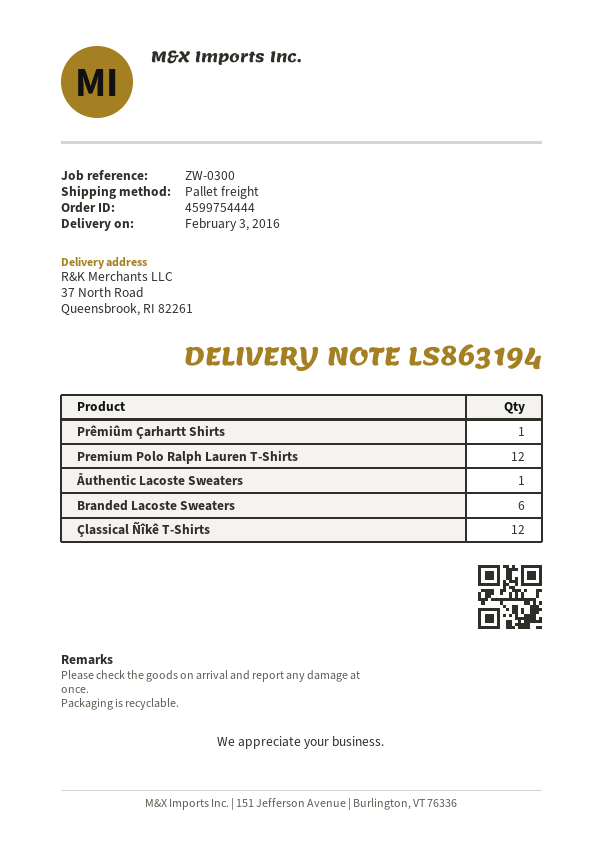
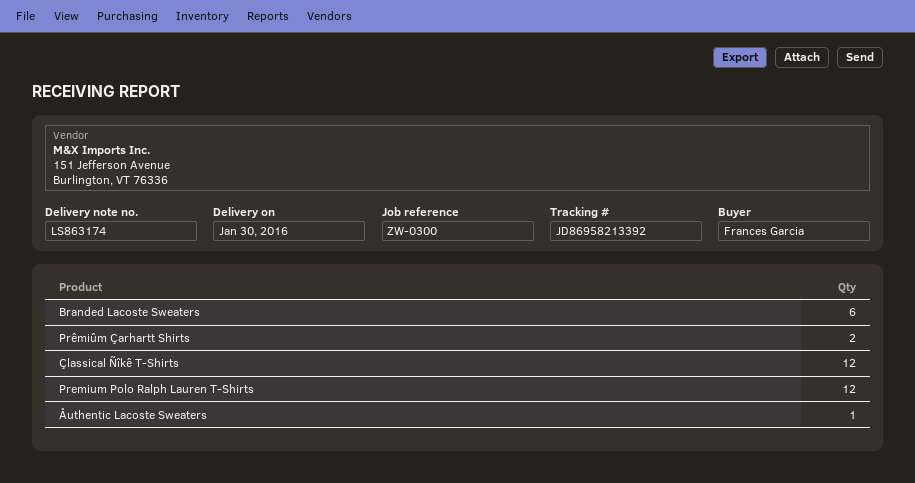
delivery note number: LS863194 -> LS863174
delivery date: 2016-02-03 -> 2016-01-30
Prêmiûm Çarhartt Shirts: 1 -> 2

